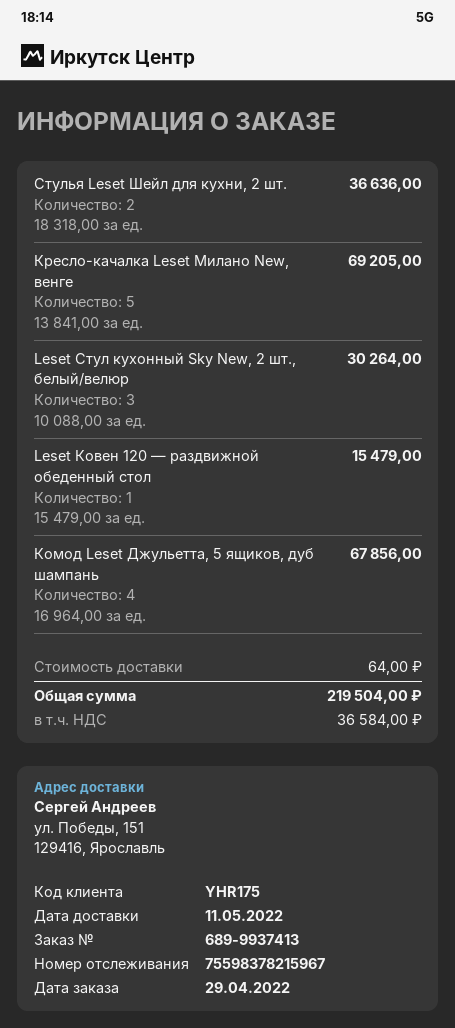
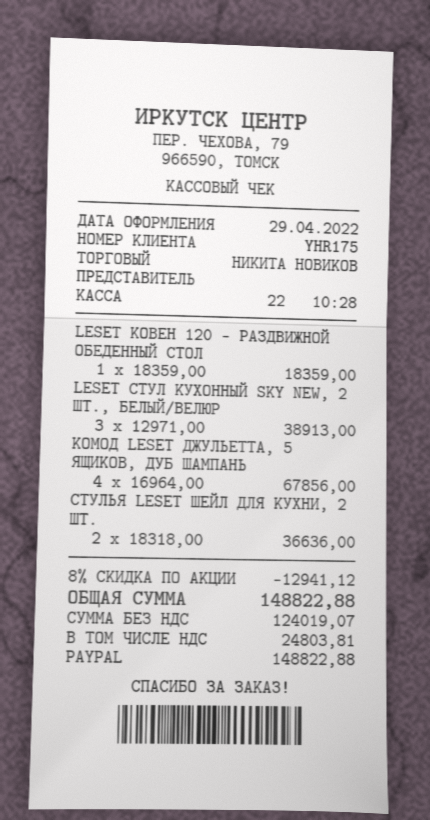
Кресло-качалка Leset Милано New, венге: 5 x 13841.00 = 69205.00 -> none
Leset Стул кухонный Sky New, 2 шт., белый/велюр: 3 x 10088.00 = 30264.00 -> 3 x 12971.00 = 38913.00
Leset Ковен 120 — раздвижной обеденный стол: 1 x 15479.00 = 15479.00 -> 1 x 18359.00 = 18359.00
discount: none -> 8% = 12941.12
shipping: 64.00 -> none
tax: 36584.00 -> 24803.81
total: 219504.00 -> 148822.88

